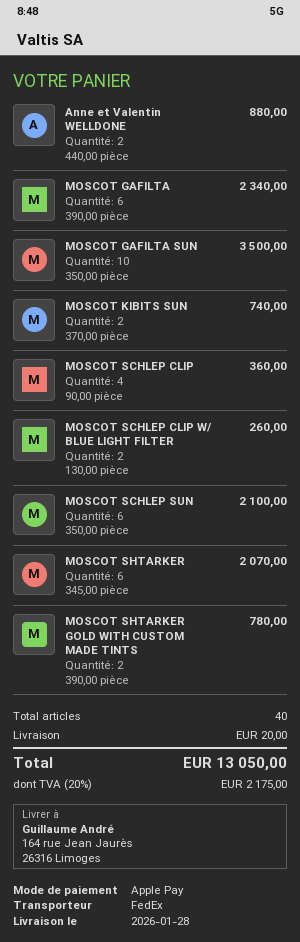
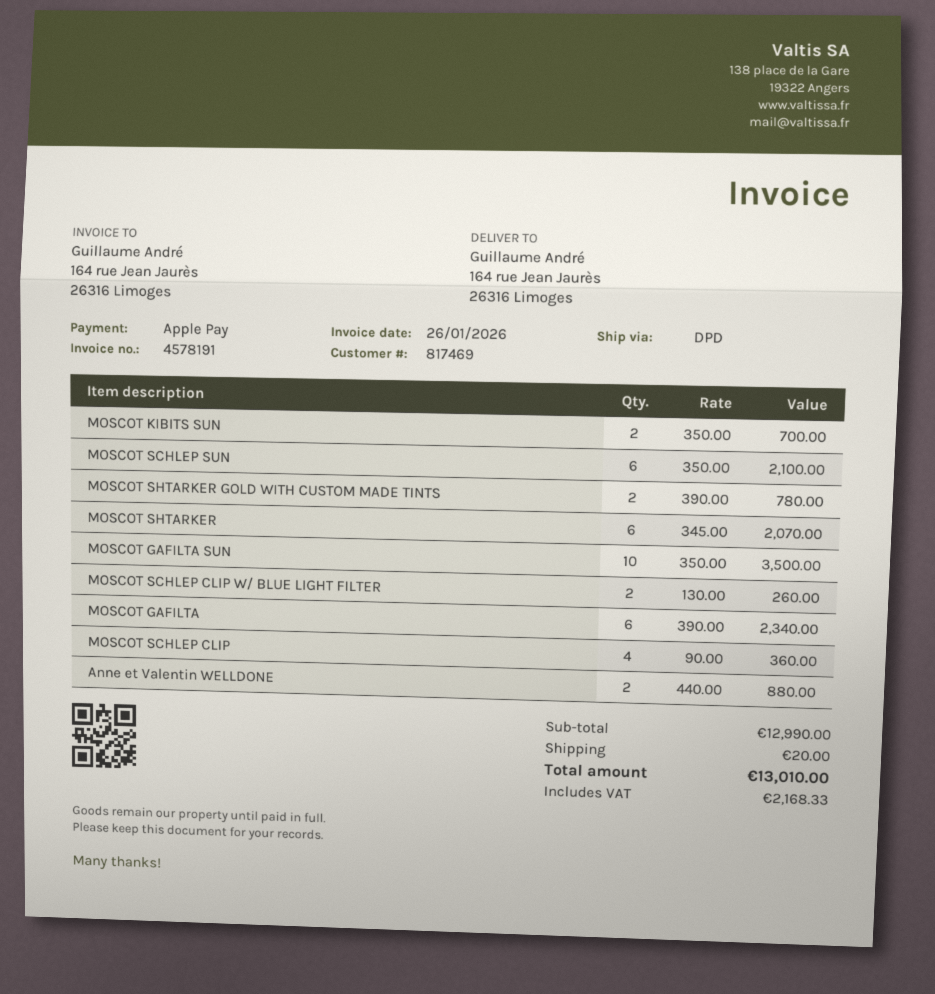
shipping method: FedEx -> DPD
MOSCOT KIBITS SUN: 2 x 370.00 = 740.00 -> 2 x 350.00 = 700.00
tax: 2175.00 -> 2168.33
total: 13050.00 -> 13010.00

